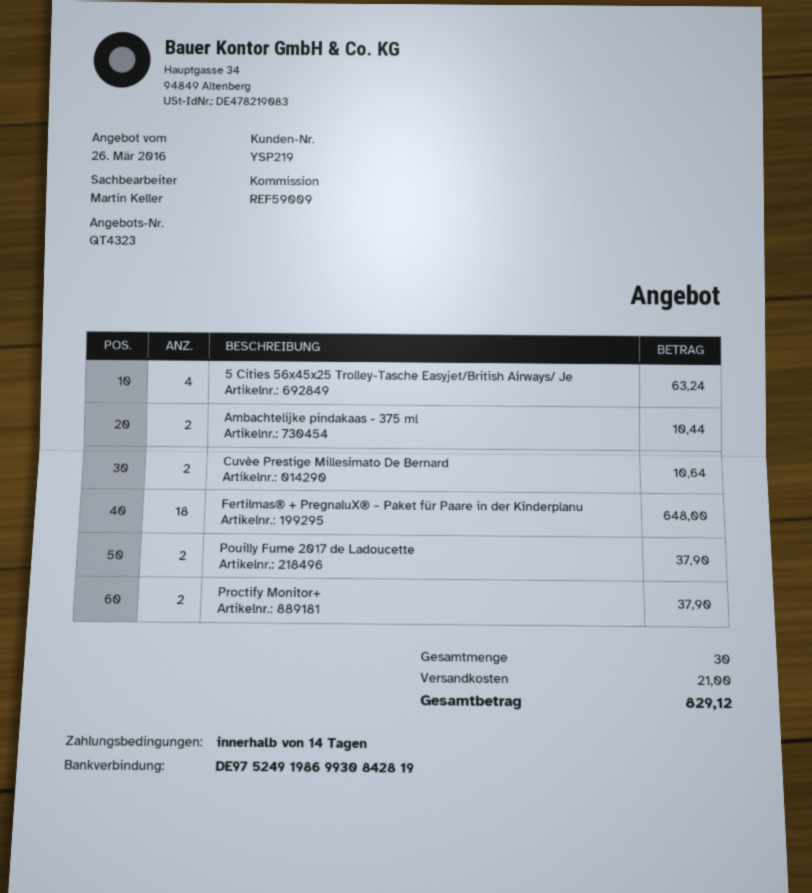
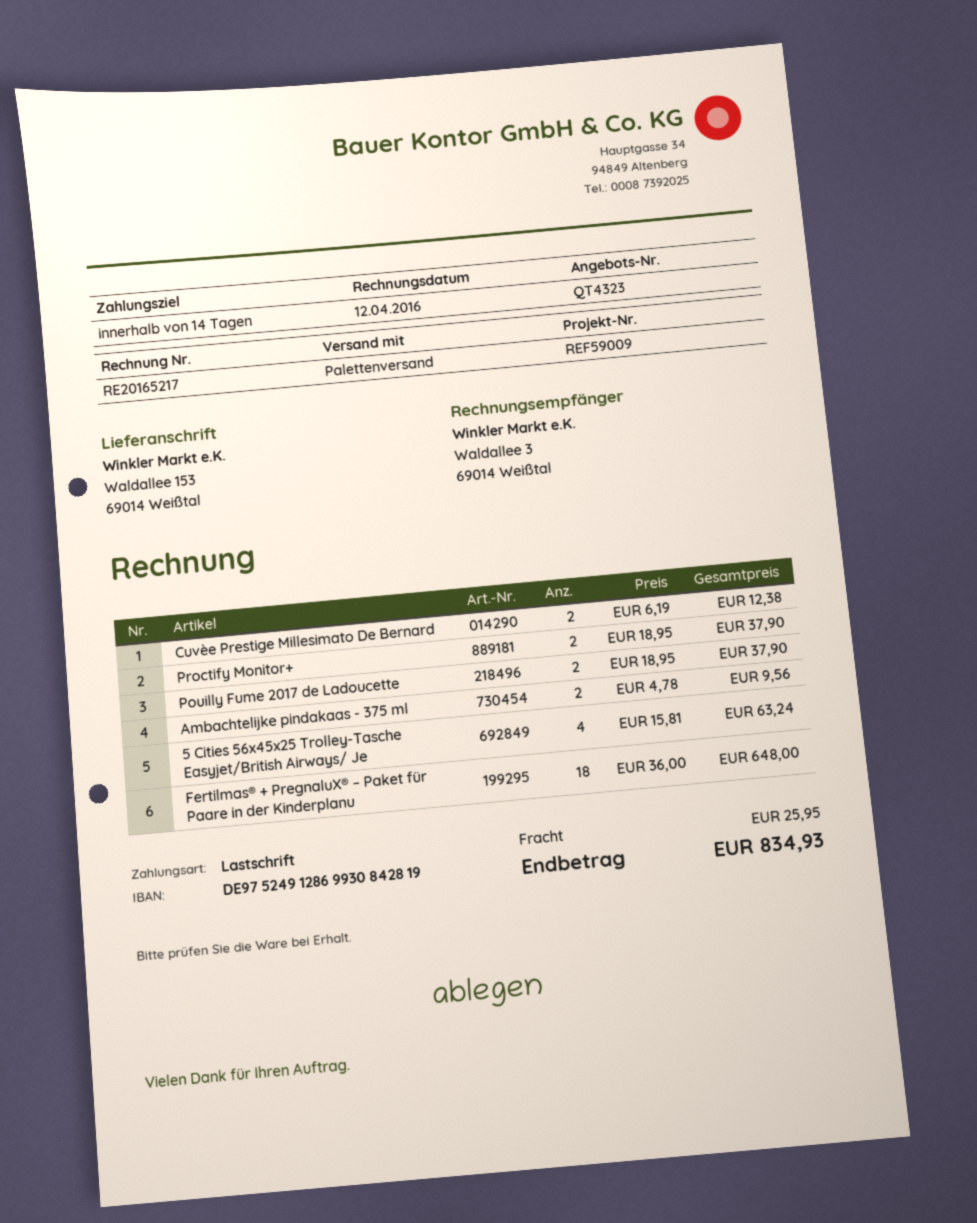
bank account: DE97524919869930842819 -> DE97524912869930842819
Ambachtelijke pindakaas - 375 ml: 2 for 10.44 -> 2 for 9.56
Cuvèe Prestige Millesimato De Bernard: 2 for 10.64 -> 2 for 12.38
shipping: 21.00 -> 25.95
total: 829.12 -> 834.93

